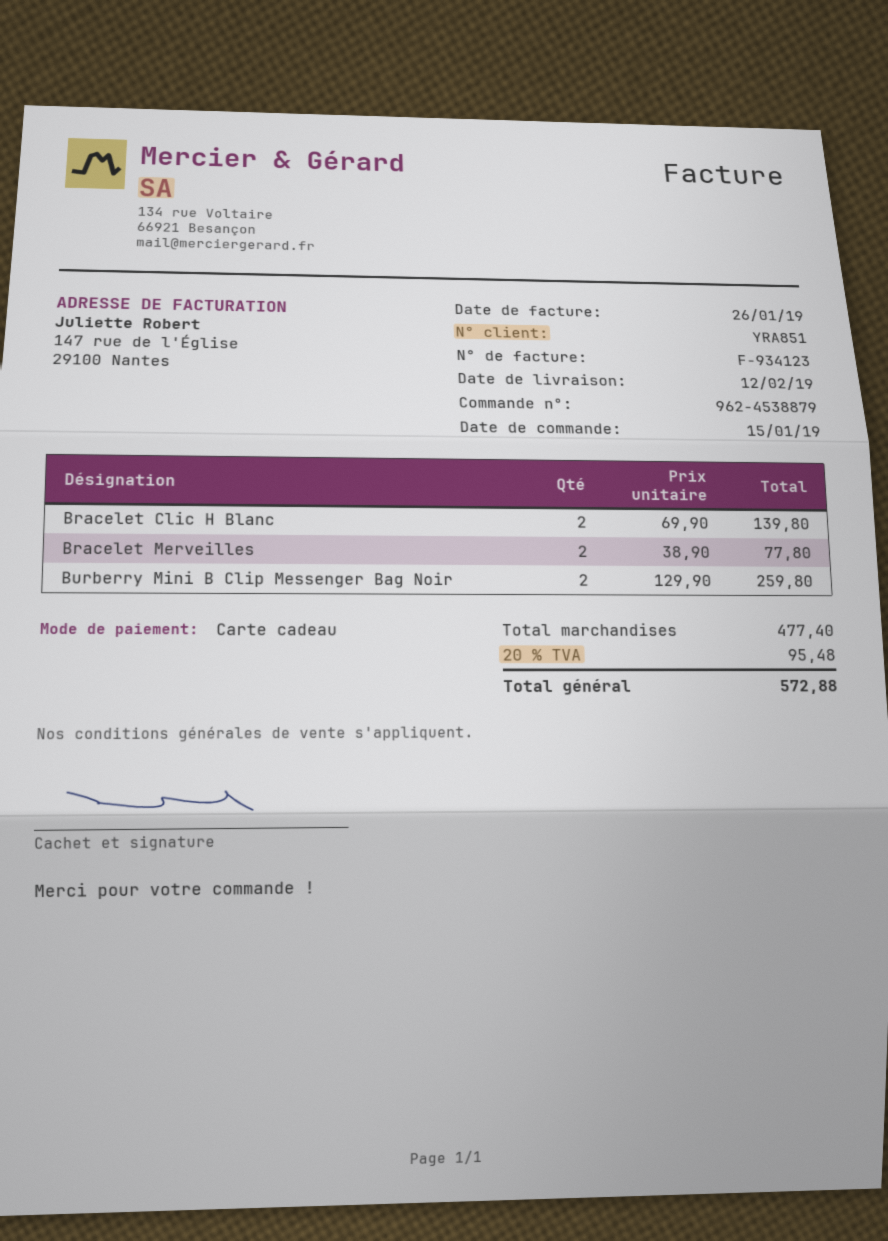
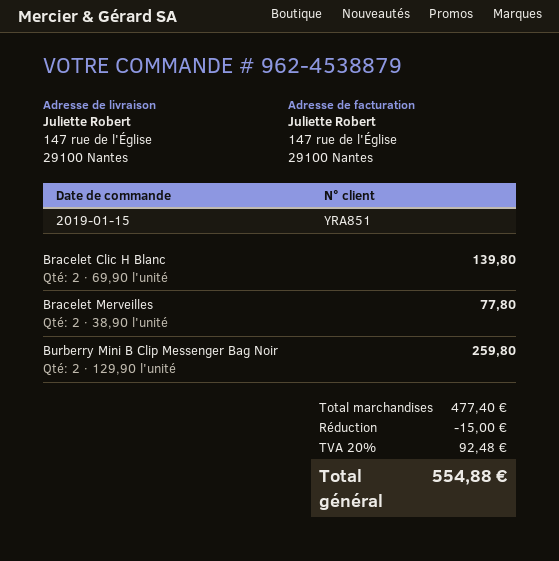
discount: none -> 15.00
tax: 20% = 95.48 -> 20% = 92.48
total: 572.88 -> 554.88

